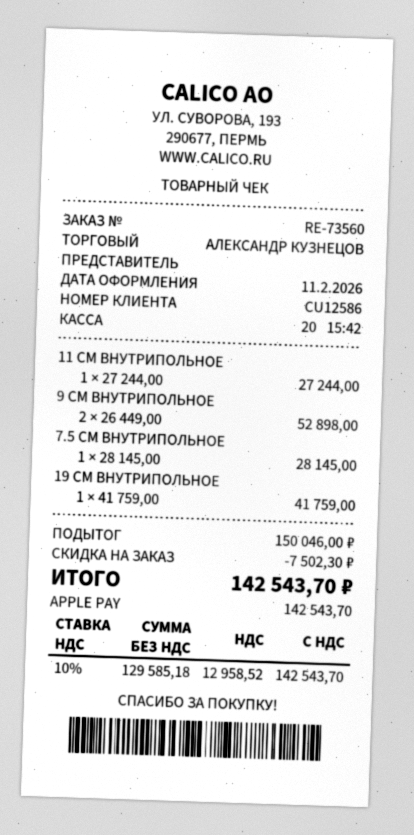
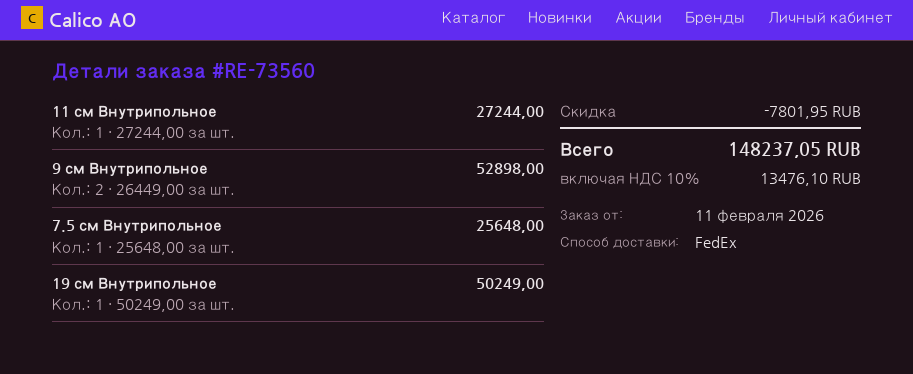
7.5 СМ ВНУТРИПОЛЬНОЕ: 1 x 28145.00 = 28145.00 -> 1 x 25648.00 = 25648.00
19 СМ ВНУТРИПОЛЬНОЕ: 1 x 41759.00 = 41759.00 -> 1 x 50249.00 = 50249.00
discount: 7502.30 -> 7801.95
tax: 10% = 12958.52 -> 10% = 13476.10
total: 142543.70 -> 148237.05

